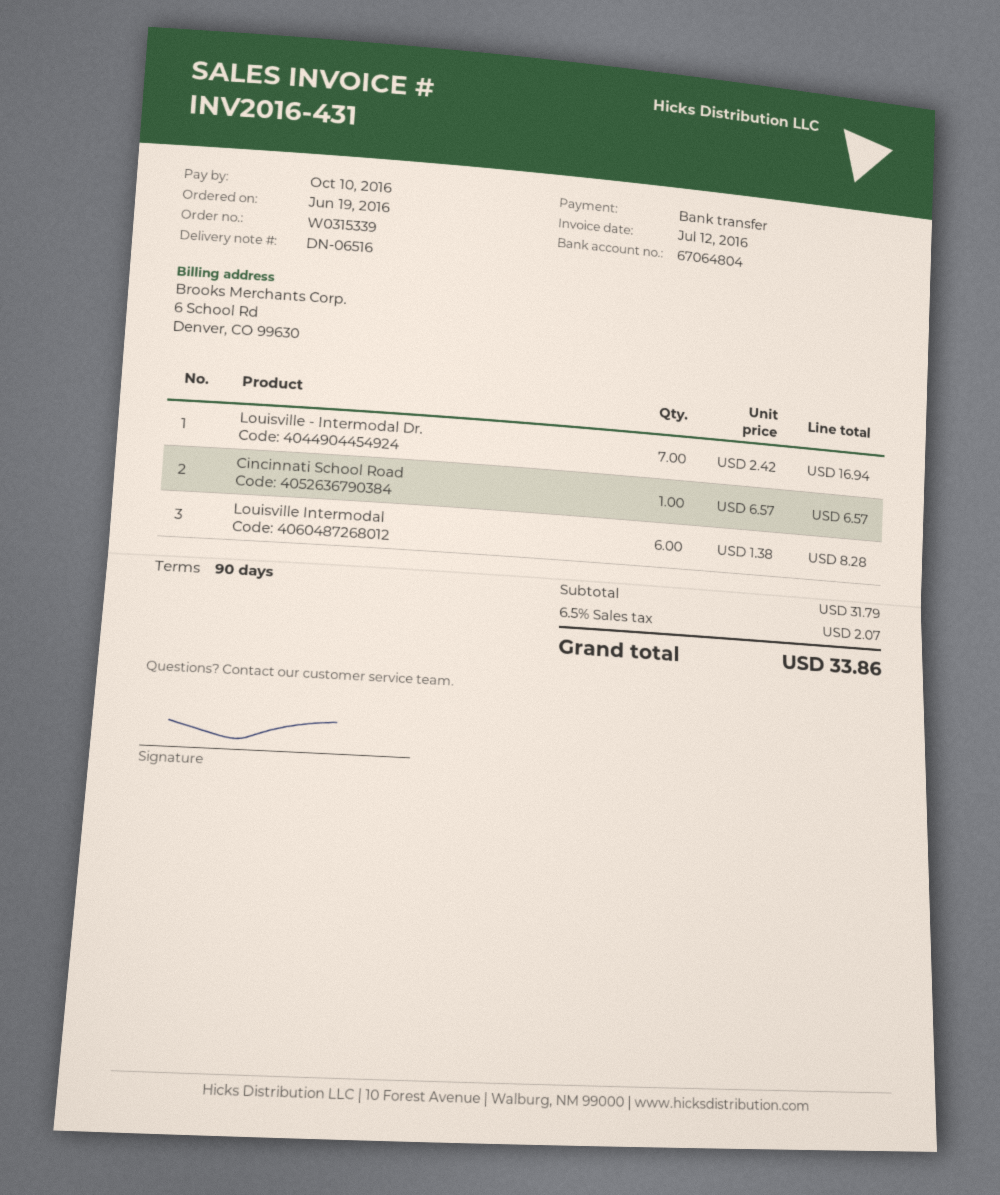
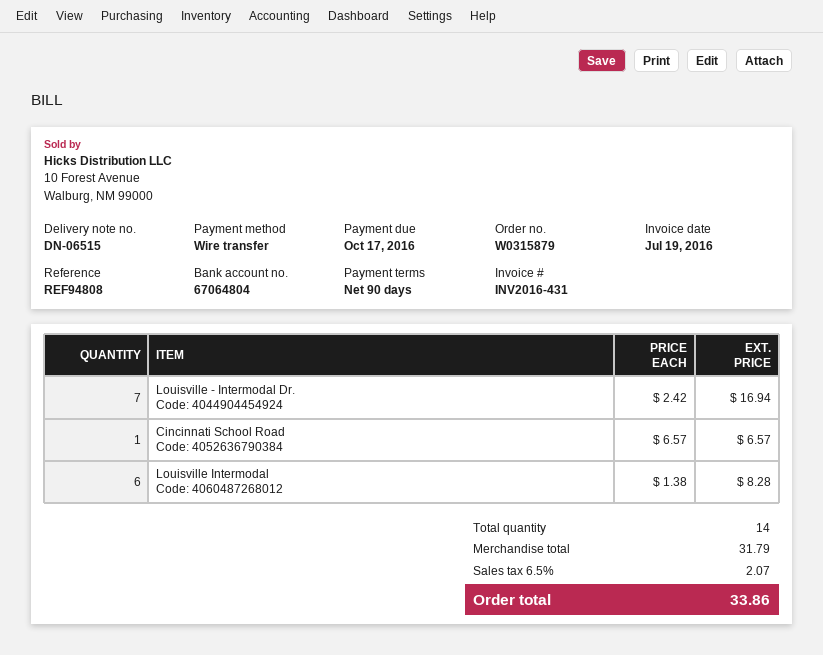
order number: W0315339 -> W0315879
delivery note number: DN-06516 -> DN-06515
invoice date: 2016-07-12 -> 2016-07-19
due date: 2016-10-10 -> 2016-10-17

